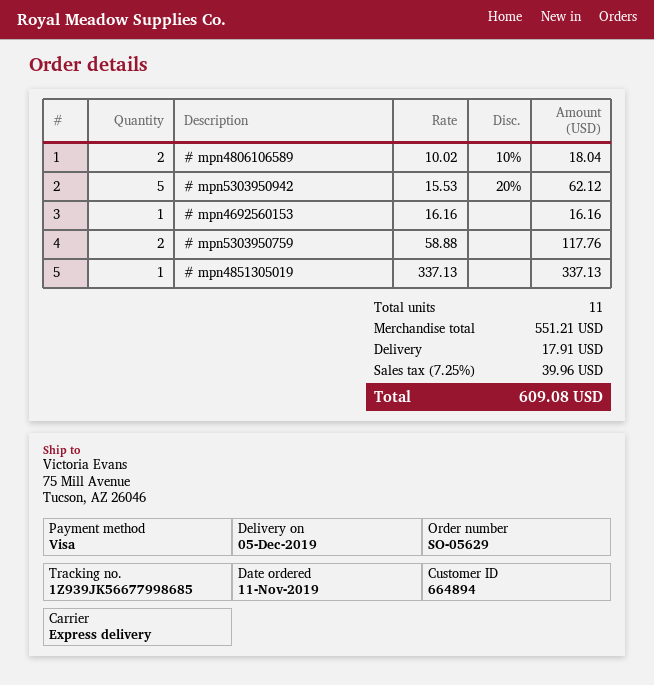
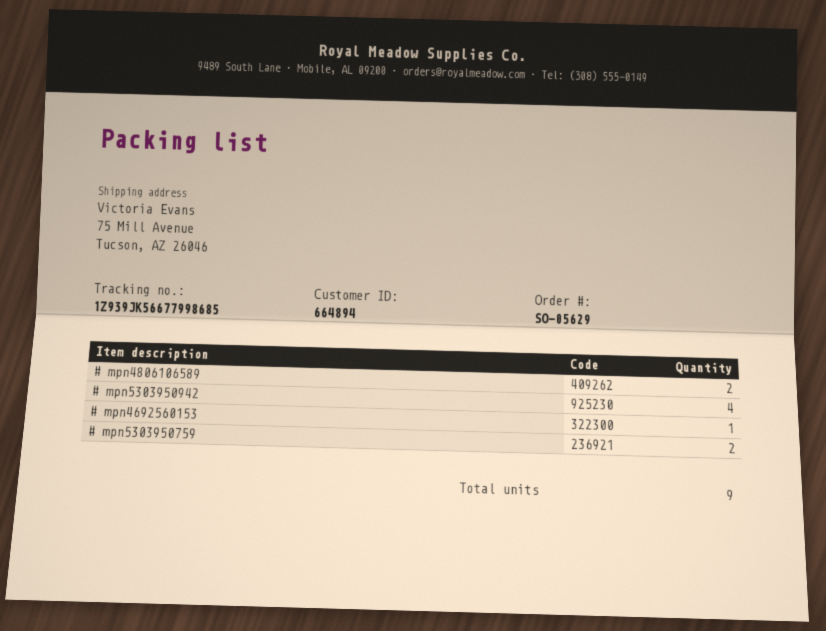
# mpn5303950942: 5 -> 4
# mpn4851305019: 1 -> none
total quantity: 11 -> 9

